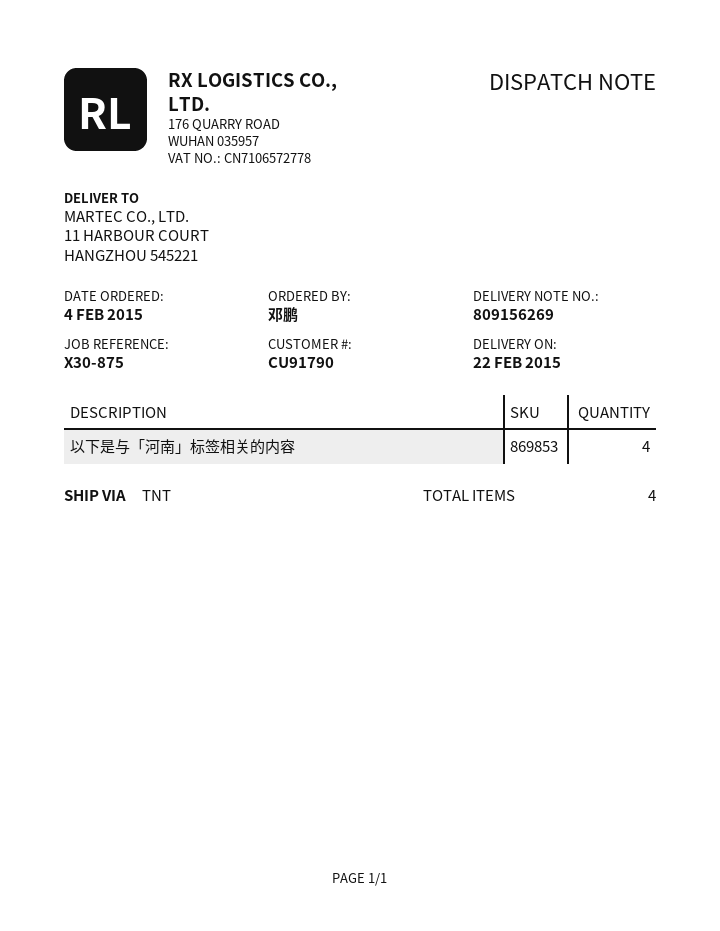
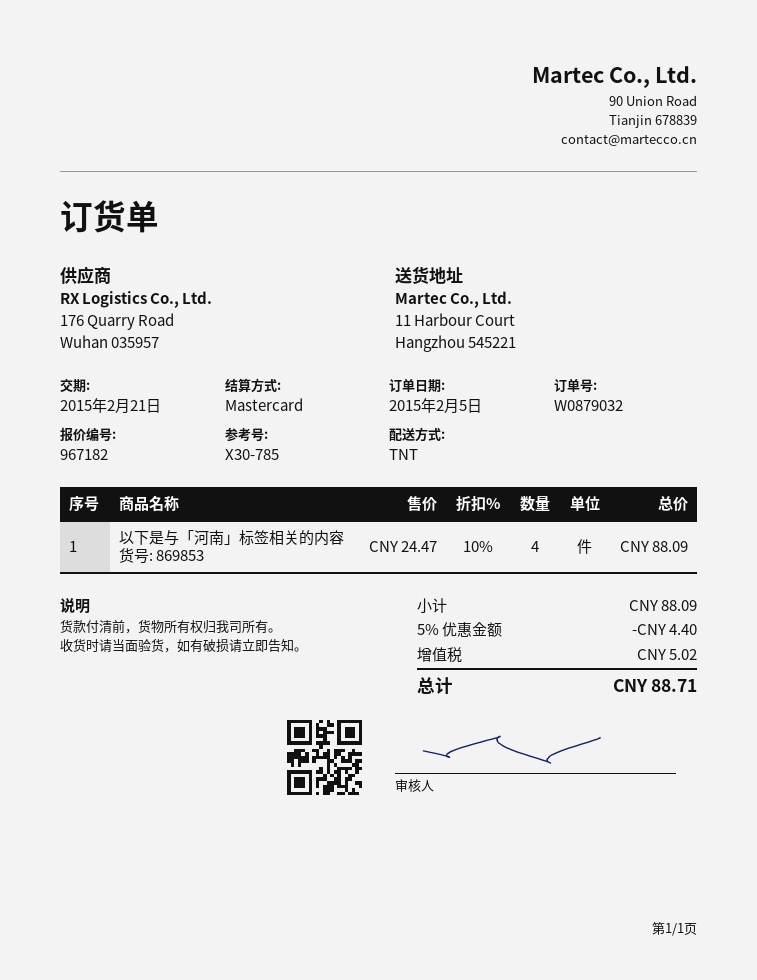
order date: 2015-02-04 -> 2015-02-05
delivery date: 2015-02-22 -> 2015-02-21
reference: X30-875 -> X30-785

